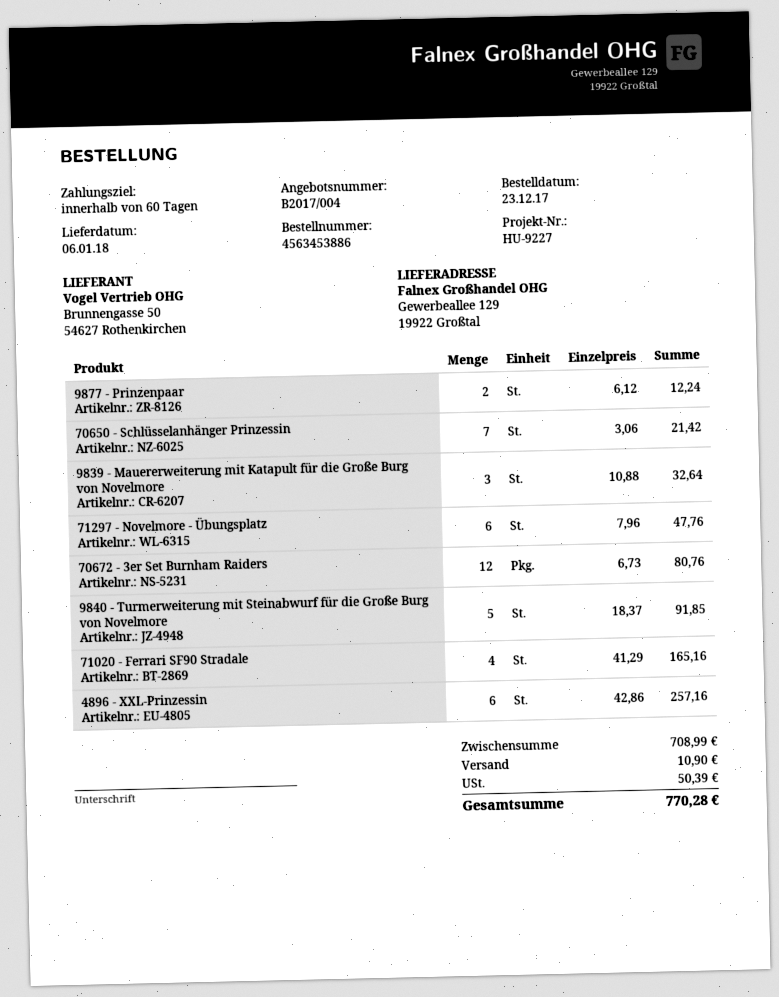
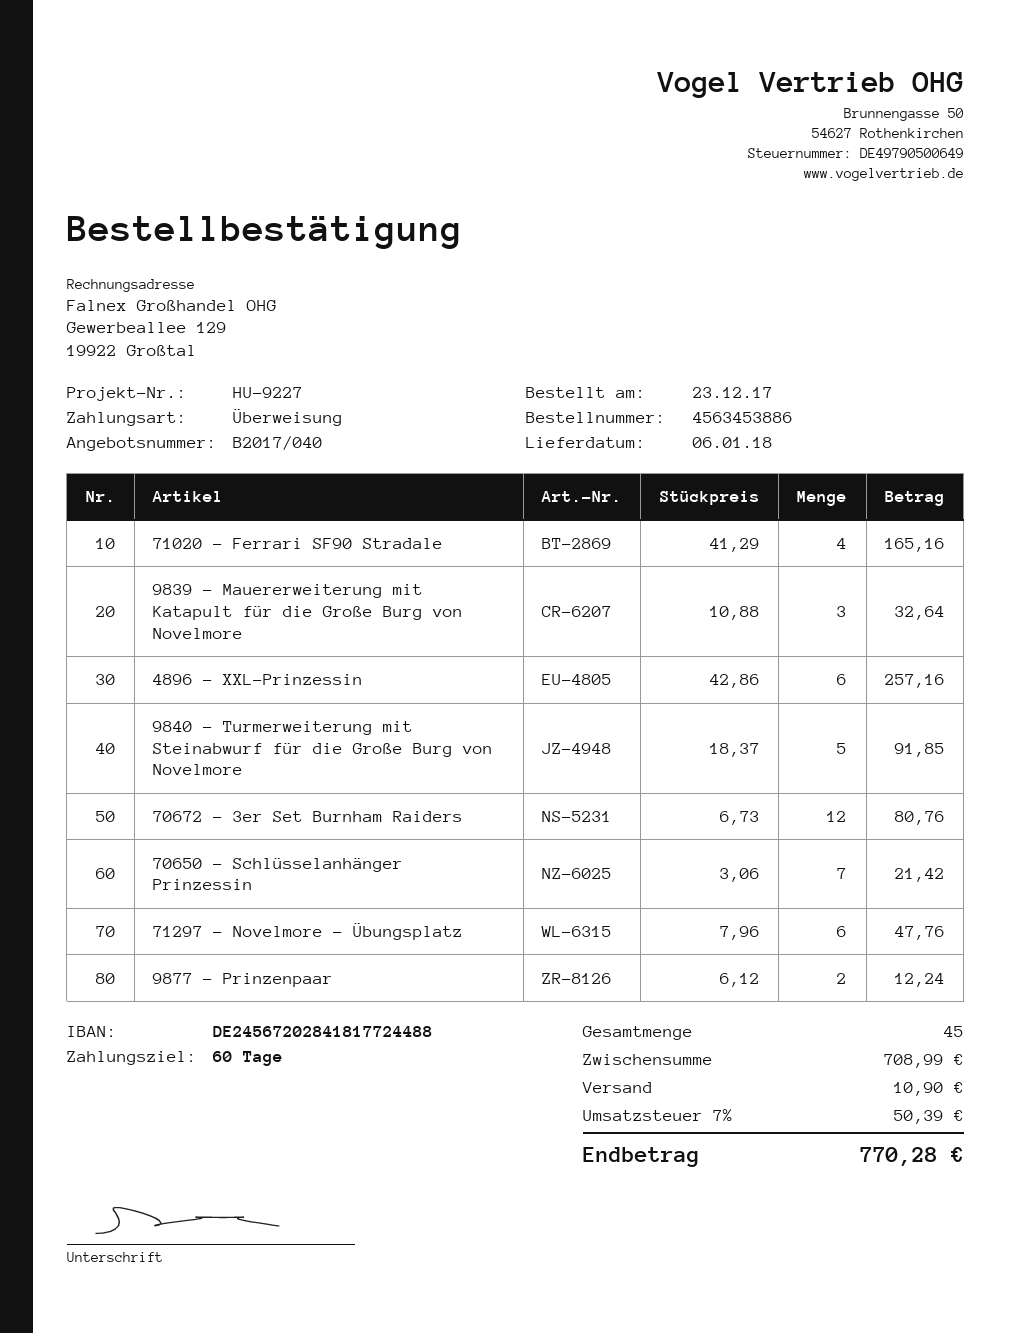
quote number: B2017/004 -> B2017/040

